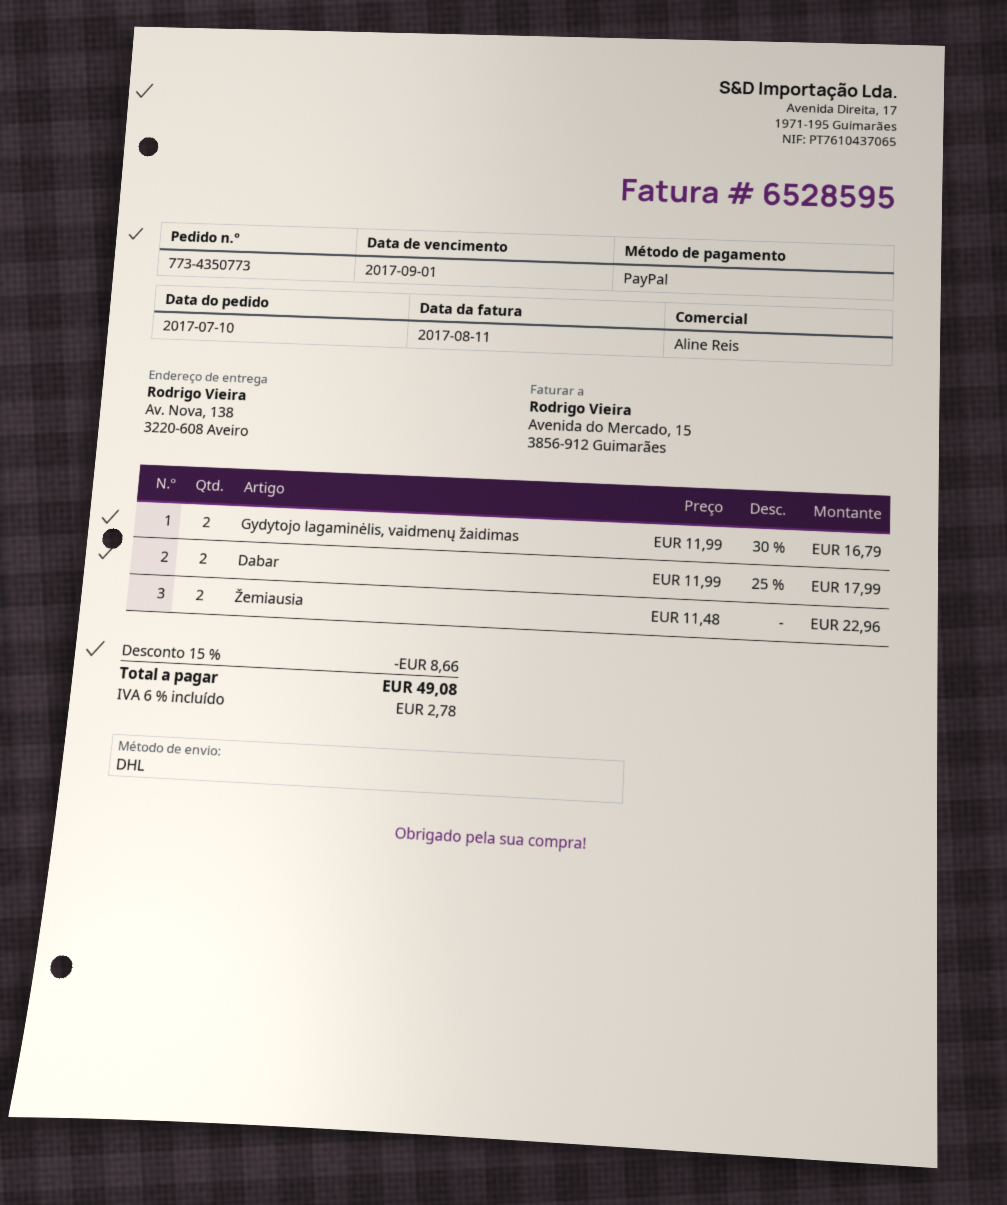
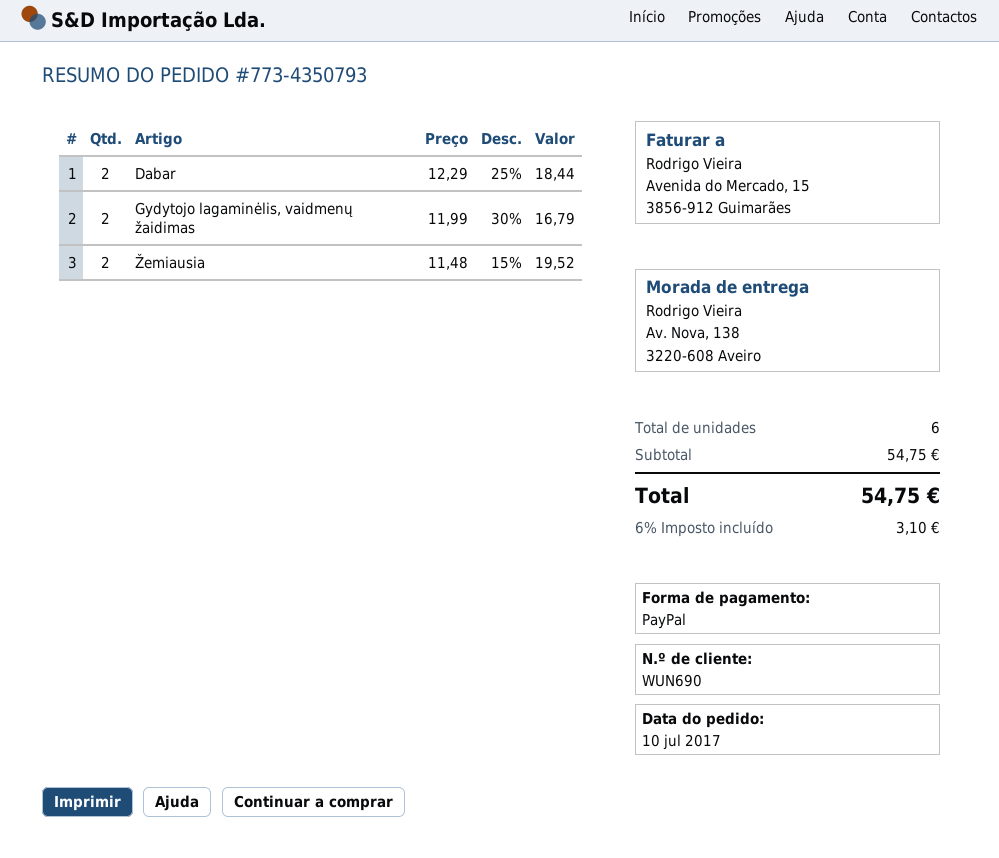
order number: 773-4350773 -> 773-4350793
Dabar: 2 x 11.99 - 25% = 17.99 -> 2 x 12.29 - 25% = 18.44
Žemiausia: 2 x 11.48 = 22.96 -> 2 x 11.48 - 15% = 19.52
discount: 15% = 8.66 -> none
tax: 6% = 2.78 -> 6% = 3.10
total: 49.08 -> 54.75

